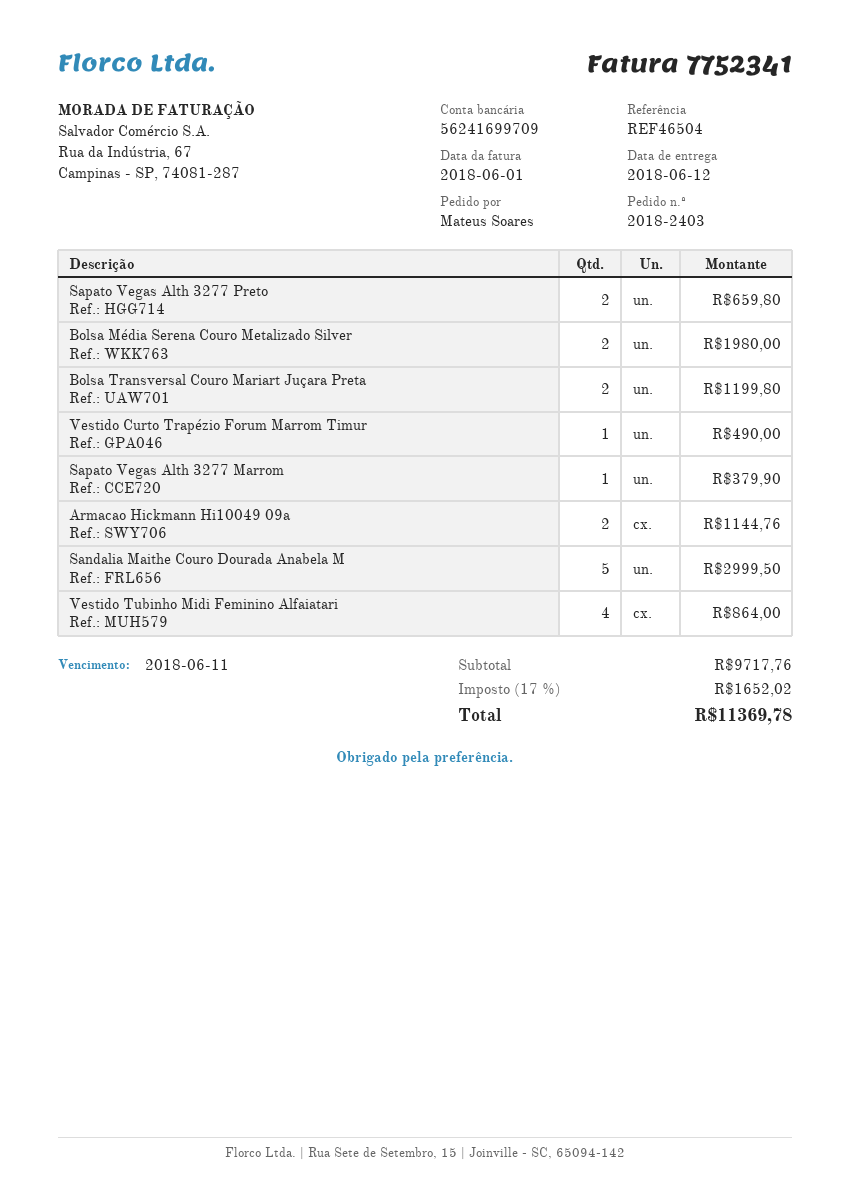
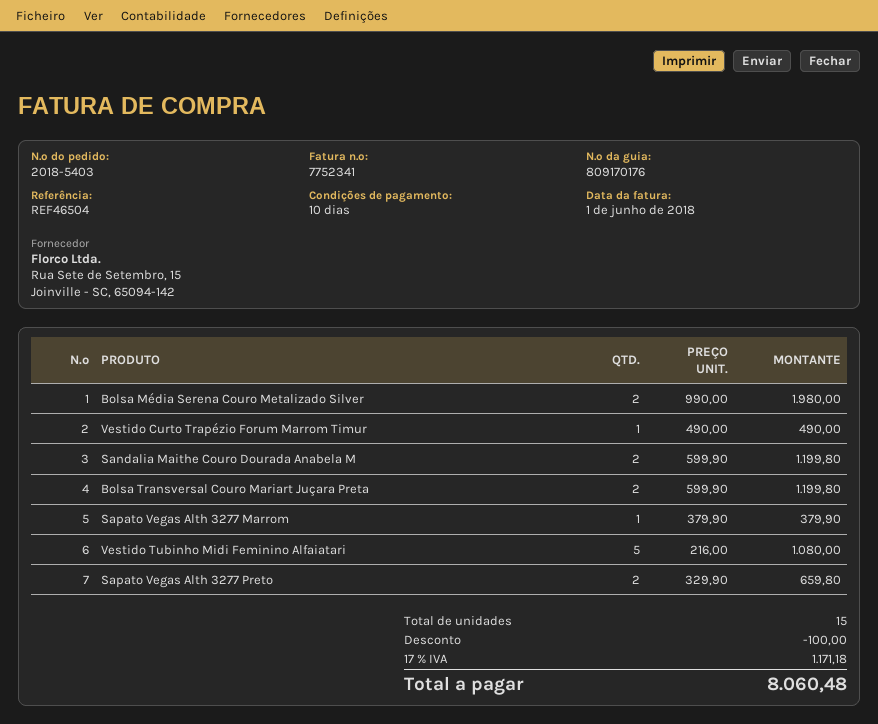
order number: 2018-2403 -> 2018-5403
Armacao Hickmann Hi10049 09a: 2 for 1144.76 -> none
Sandalia Maithe Couro Dourada Anabela M: 5 for 2999.50 -> 2 for 1199.80
Vestido Tubinho Midi Feminino Alfaiatari: 4 for 864.00 -> 5 for 1080.00
discount: none -> 100.00
tax: 17% = 1652.02 -> 17% = 1171.18
total: 11369.78 -> 8060.48

